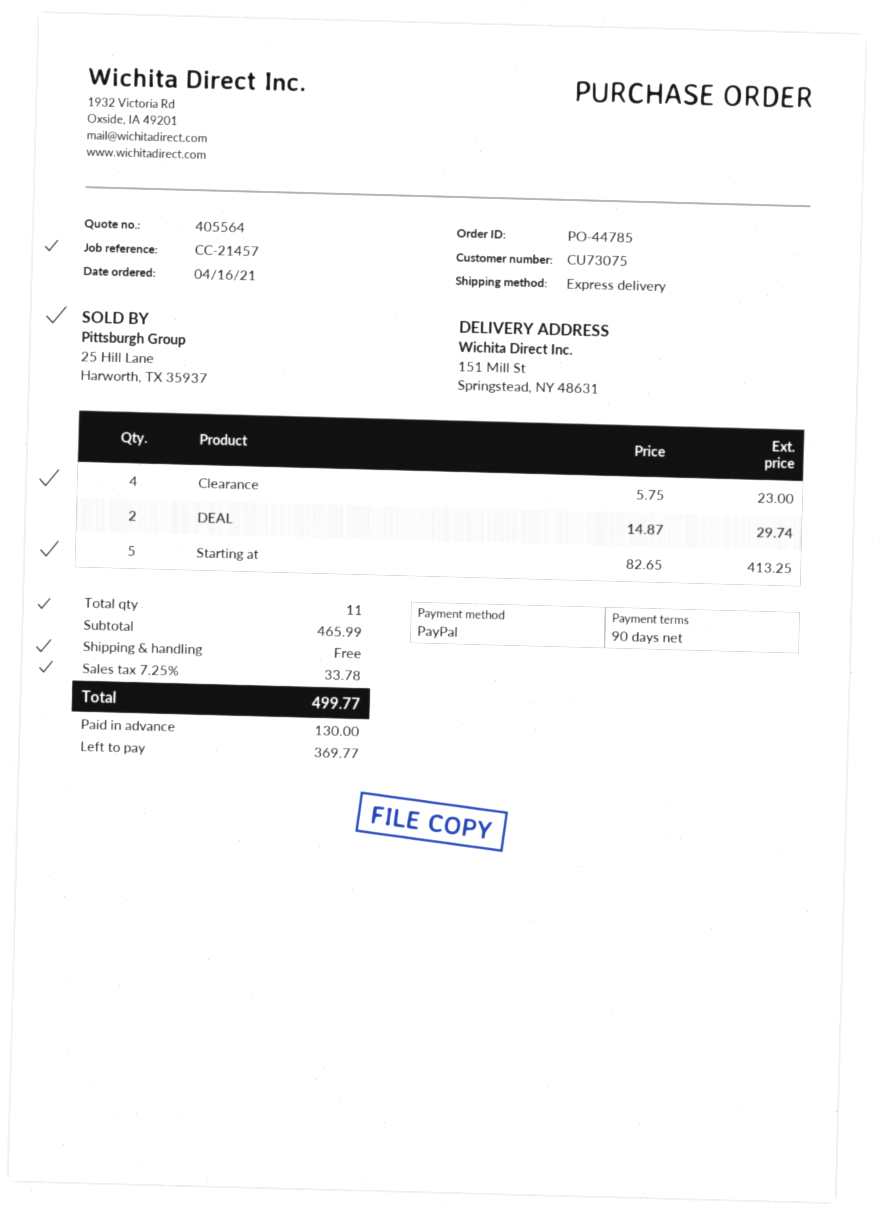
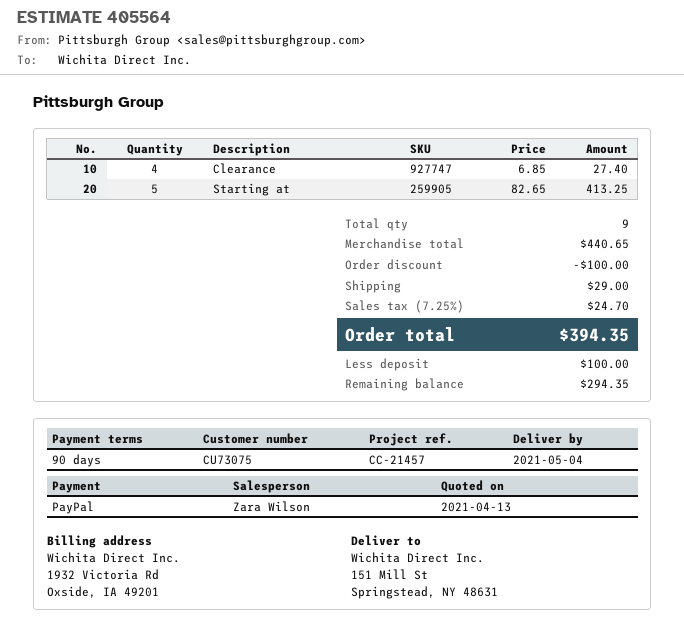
Clearance: 4 x 5.75 = 23.00 -> 4 x 6.85 = 27.40
DEAL: 2 x 14.87 = 29.74 -> none
total quantity: 11 -> 9
subtotal: 465.99 -> 440.65
discount: none -> 100.00
shipping: 0.00 -> 29.00
tax: 7.25% = 33.78 -> 7.25% = 24.70
total: 499.77 -> 394.35
deposit: 130.00 -> 100.00
balance: 369.77 -> 294.35

